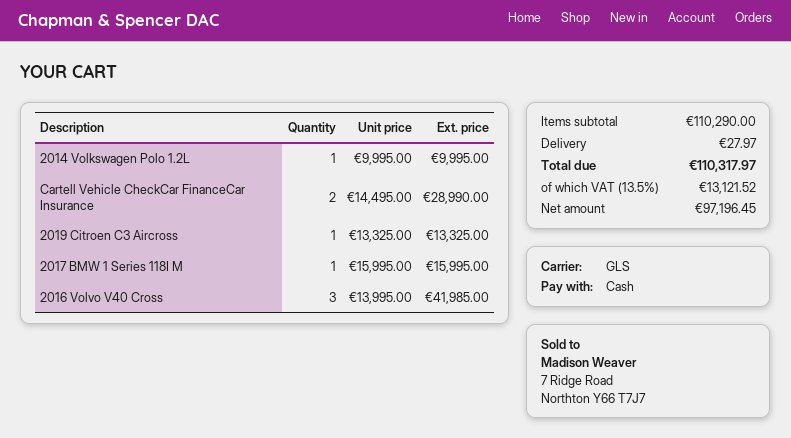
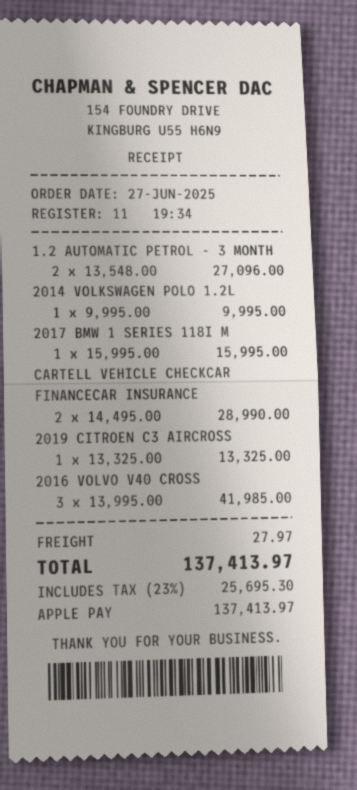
payment method: cash -> Apple Pay
1.2 AUTOMATIC PETROL - 3 MONTH: none -> 2 x 13548.00 = 27096.00
tax: 13.5% = 13121.52 -> 23% = 25695.30
total: 110317.97 -> 137413.97

